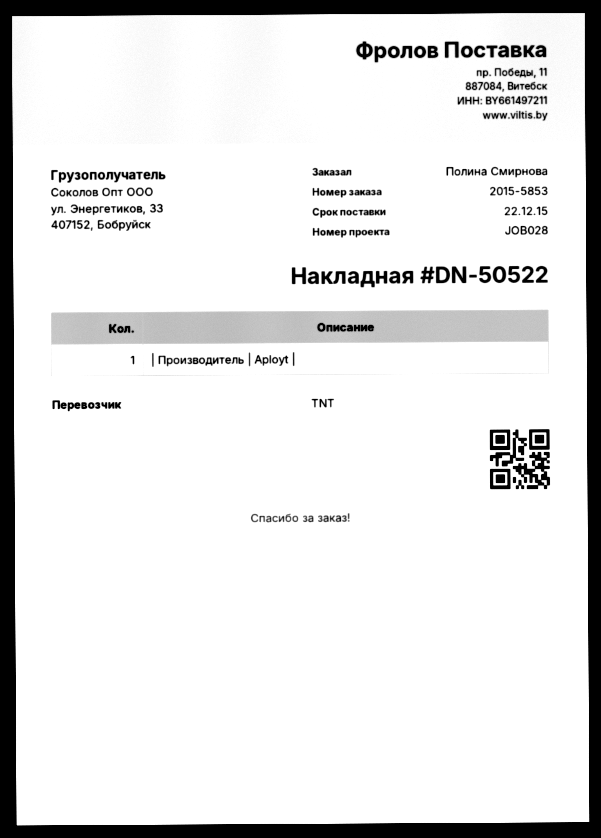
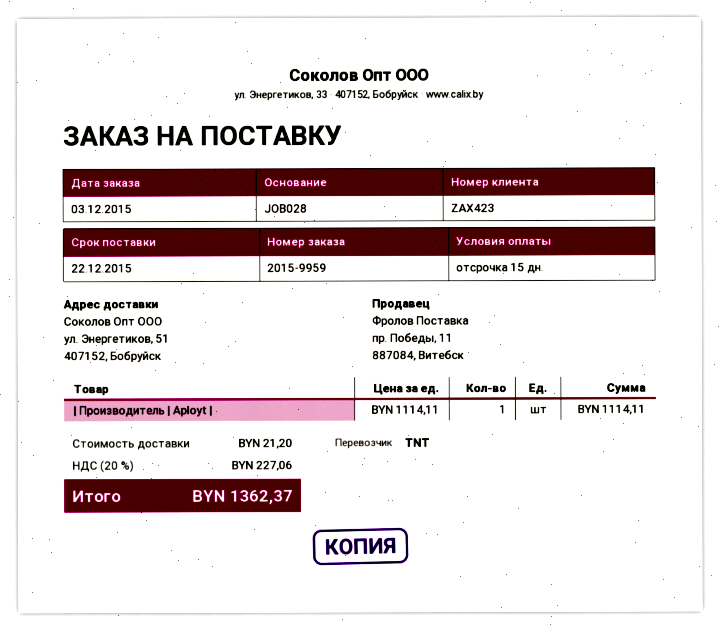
order number: 2015-5853 -> 2015-9959
ship to: ул. Энергетиков, 33, 407152, Бобруйск -> ул. Энергетиков, 51, 407152, Бобруйск

